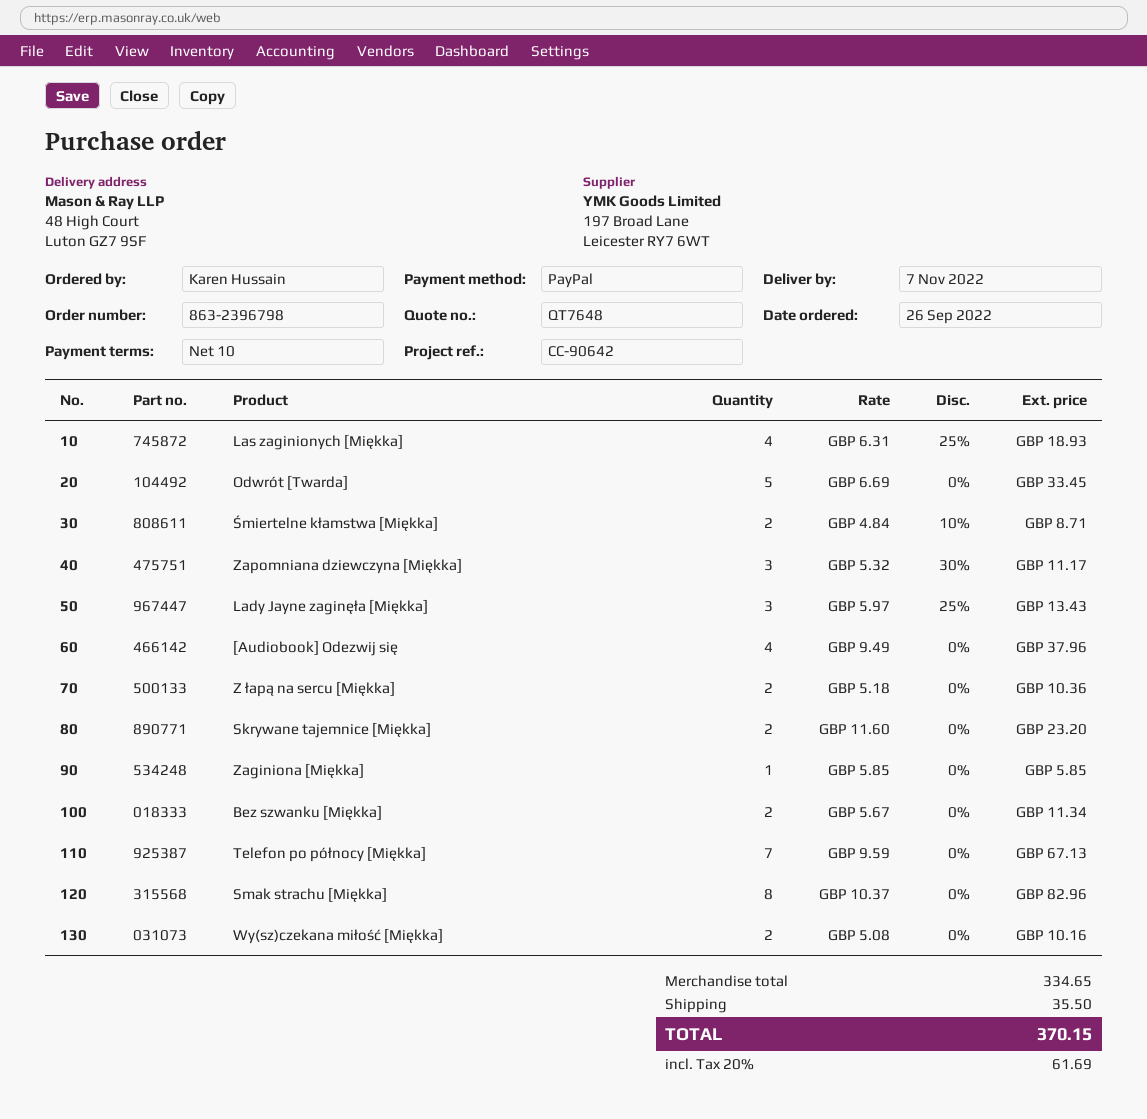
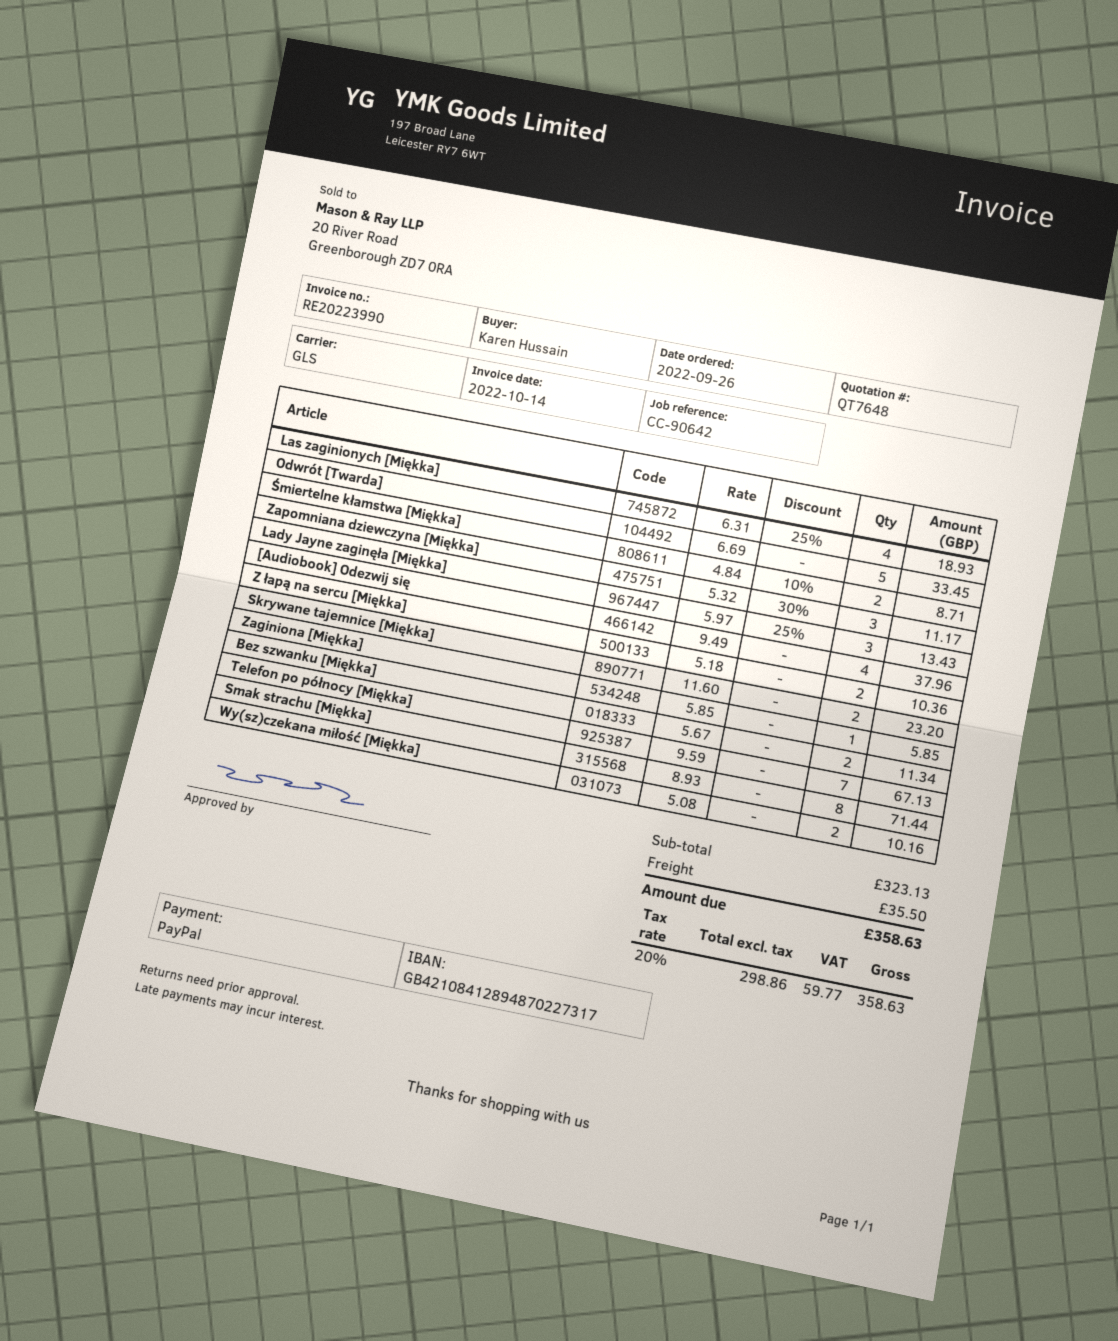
Smak strachu [Miękka]: 8 x 10.37 = 82.96 -> 8 x 8.93 = 71.44
subtotal: 334.65 -> 323.13
tax: 20% = 61.69 -> 20% = 59.77
total: 370.15 -> 358.63

